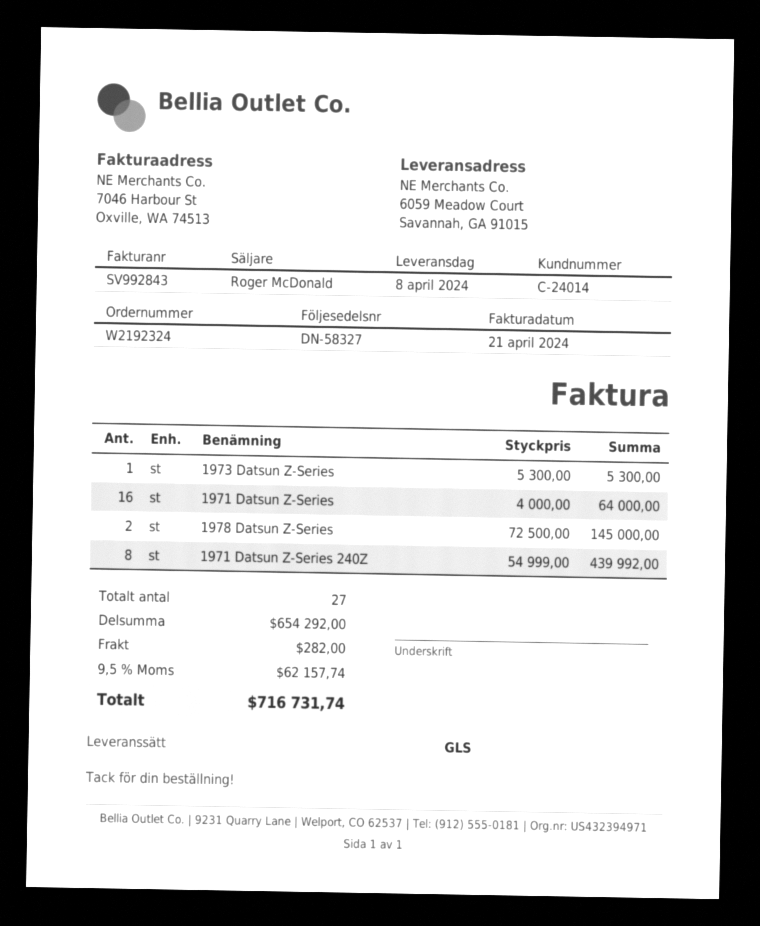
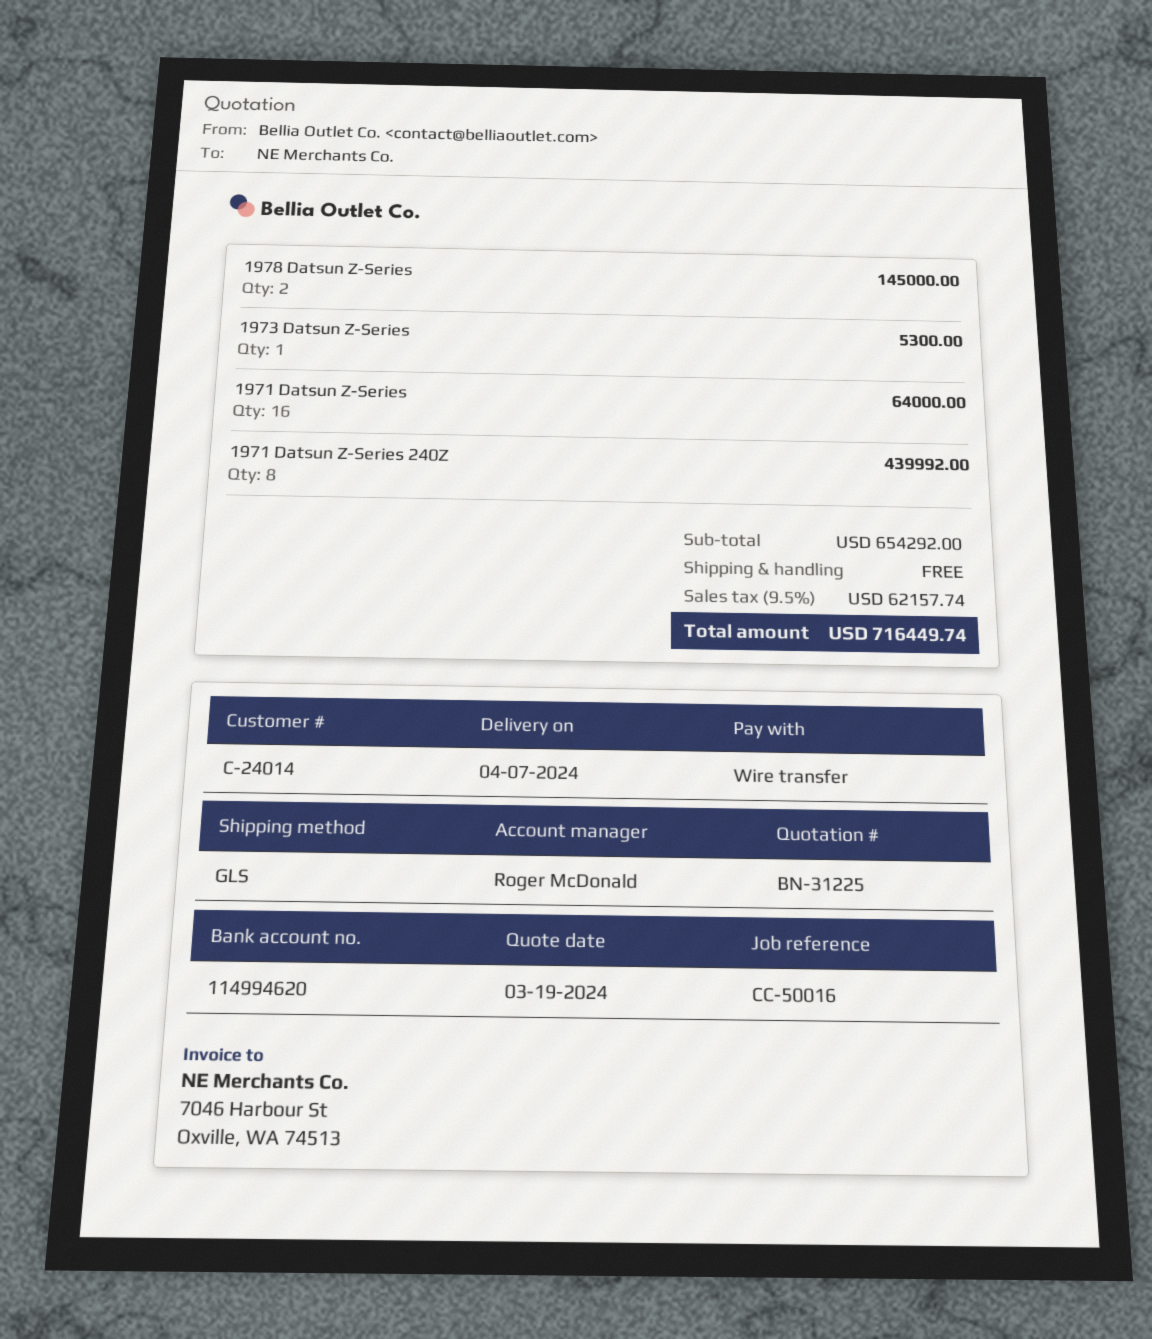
delivery date: 2024-04-08 -> 2024-04-07
shipping: 282.00 -> 0.00
total: 716731.74 -> 716449.74

